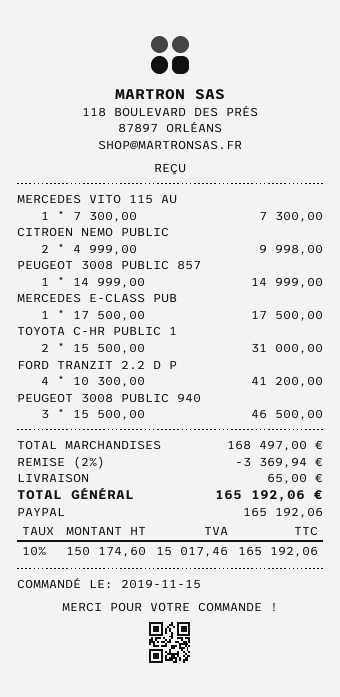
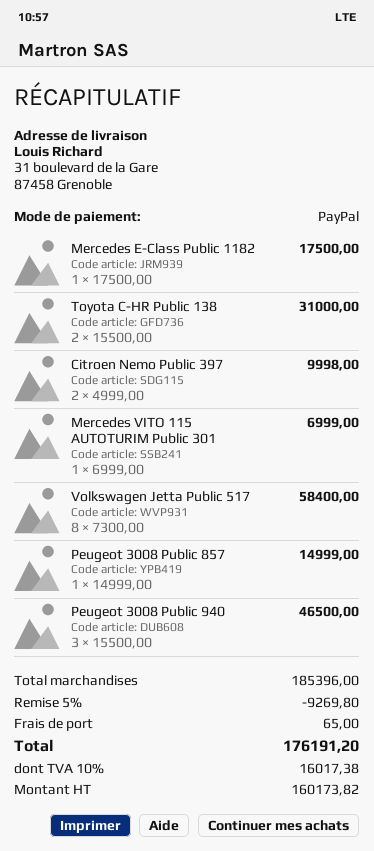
MERCEDES VITO 115 AU: 1 x 7300.00 = 7300.00 -> 1 x 6999.00 = 6999.00
FORD TRANZIT 2.2 D P: 4 x 10300.00 = 41200.00 -> none
Volkswagen Jetta Public 517: none -> 8 x 7300.00 = 58400.00
subtotal: 168497.00 -> 185396.00
discount: 2% = 3369.94 -> 5% = 9269.80
net: 150174.60 -> 160173.82
tax: 10% = 15017.46 -> 10% = 16017.38
total: 165192.06 -> 176191.20

